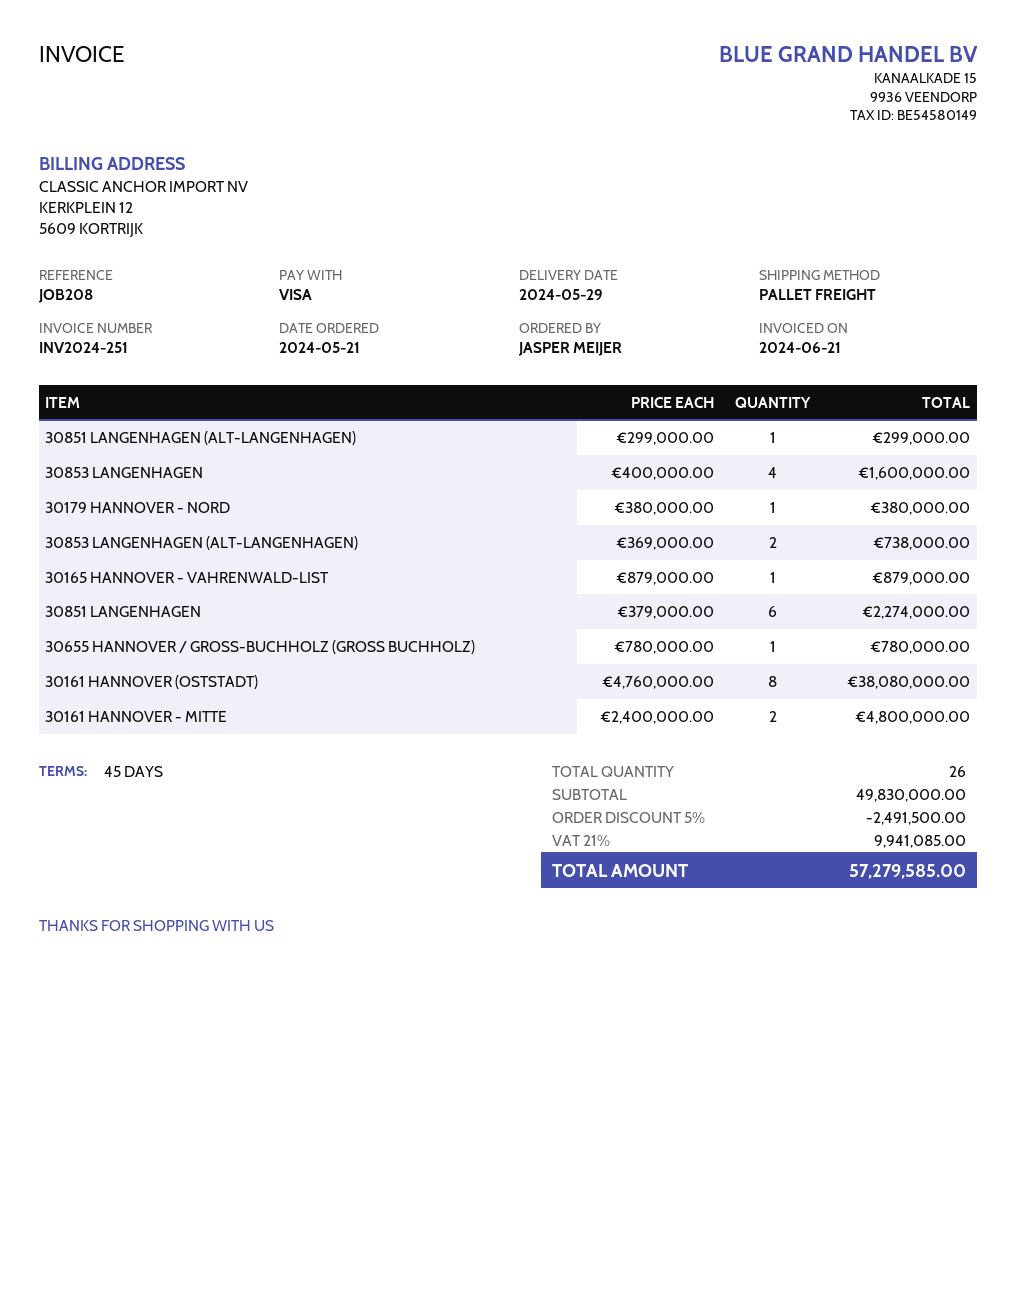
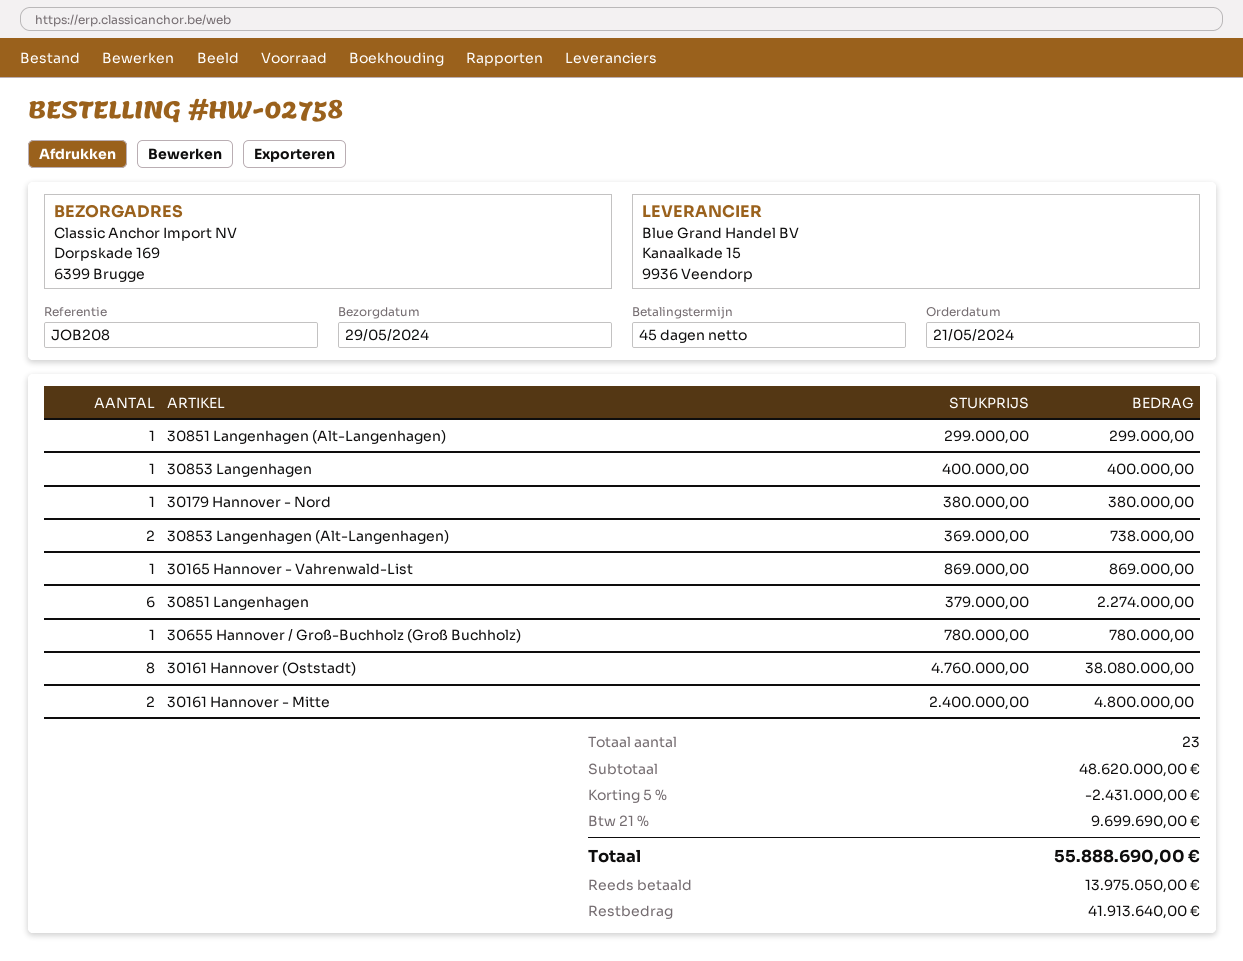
30853 LANGENHAGEN: 4 x 400000.00 = 1600000.00 -> 1 x 400000.00 = 400000.00
30165 HANNOVER - VAHRENWALD-LIST: 1 x 879000.00 = 879000.00 -> 1 x 869000.00 = 869000.00
total quantity: 26 -> 23
subtotal: 49830000.00 -> 48620000.00
discount: 5% = 2491500.00 -> 5% = 2431000.00
tax: 21% = 9941085.00 -> 21% = 9699690.00
total: 57279585.00 -> 55888690.00

